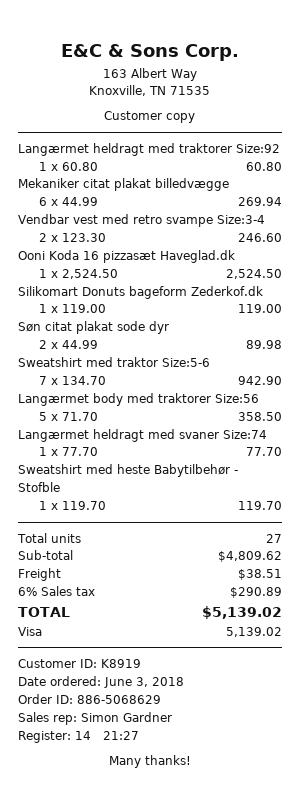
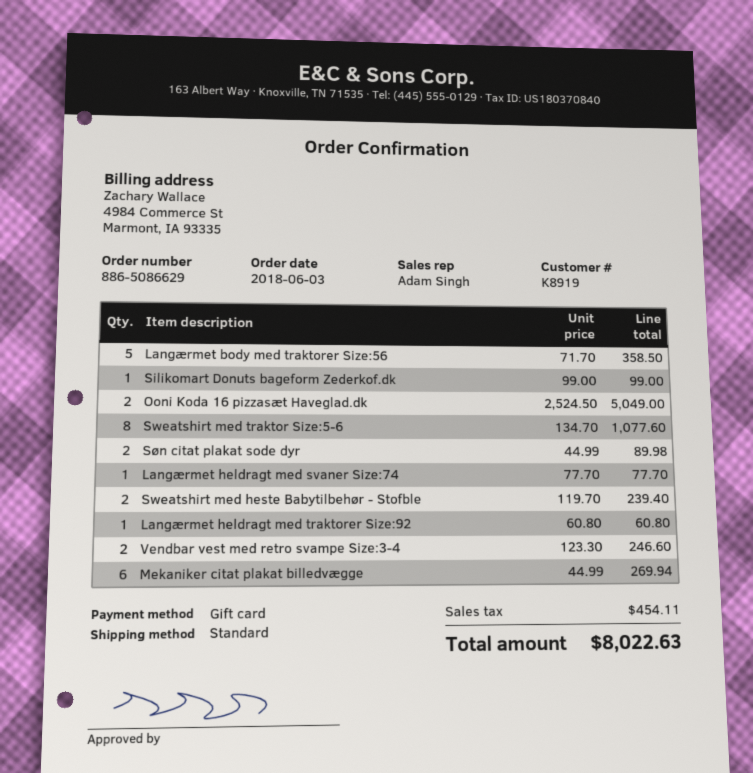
order number: 886-5068629 -> 886-5086629
sales rep: Simon Gardner -> Adam Singh
payment method: Visa -> gift card
Ooni Koda 16 pizzasæt Haveglad.dk: 1 x 2524.50 = 2524.50 -> 2 x 2524.50 = 5049.00
Silikomart Donuts bageform Zederkof.dk: 1 x 119.00 = 119.00 -> 1 x 99.00 = 99.00
Sweatshirt med traktor Size:5-6: 7 x 134.70 = 942.90 -> 8 x 134.70 = 1077.60
Sweatshirt med heste Babytilbehør - Stofble: 1 x 119.70 = 119.70 -> 2 x 119.70 = 239.40
shipping: 38.51 -> none
tax: 290.89 -> 454.11
total: 5139.02 -> 8022.63

